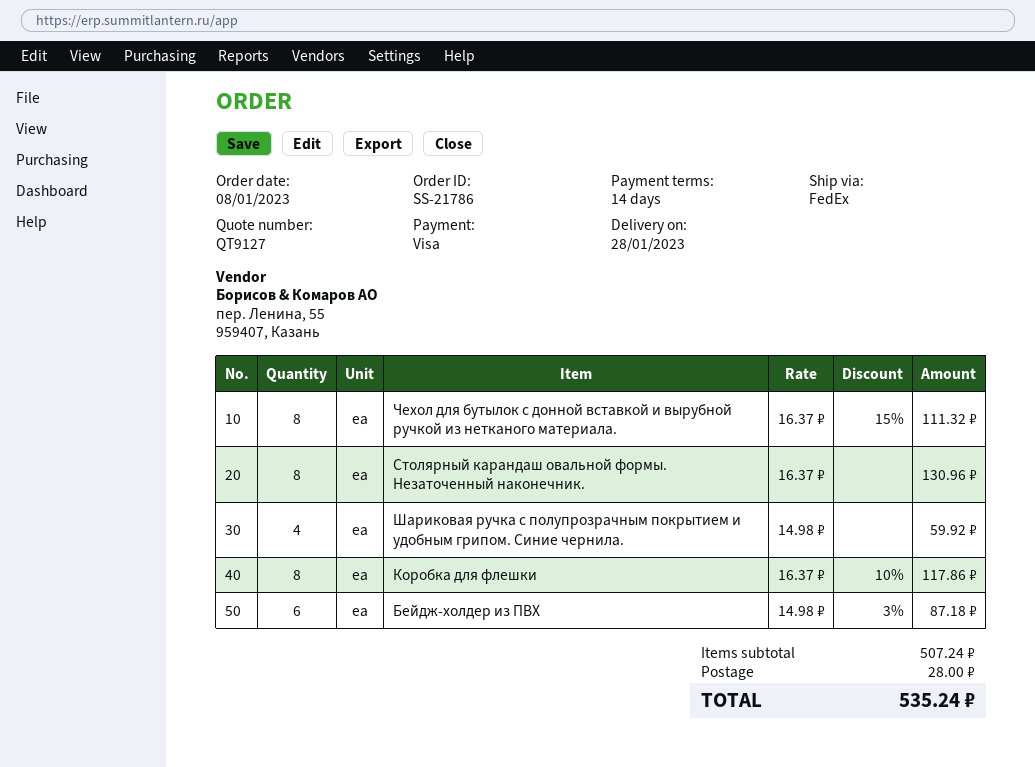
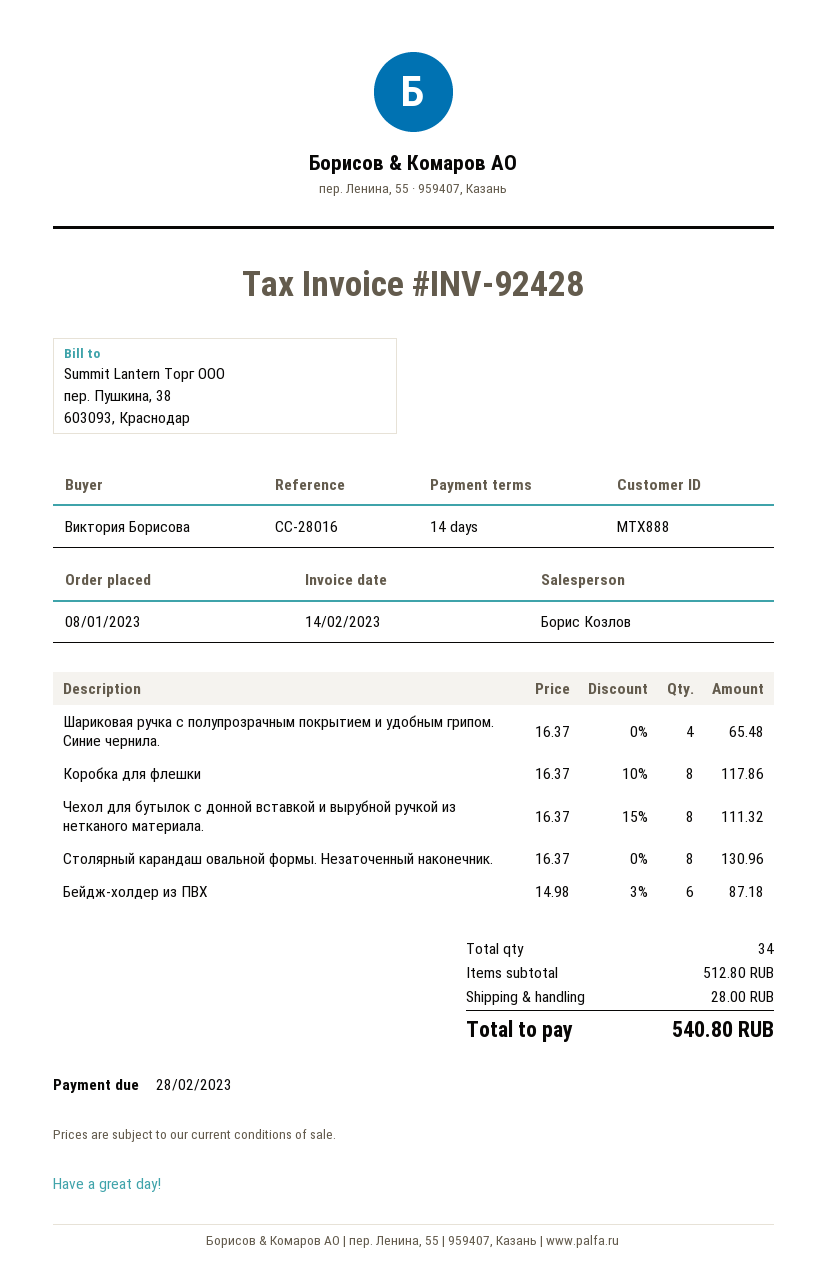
Шариковая ручка с полупрозрачным покрытием и удобным грипом. Синие чернила.: 4 x 14.98 = 59.92 -> 4 x 16.37 = 65.48
subtotal: 507.24 -> 512.80
total: 535.24 -> 540.80

